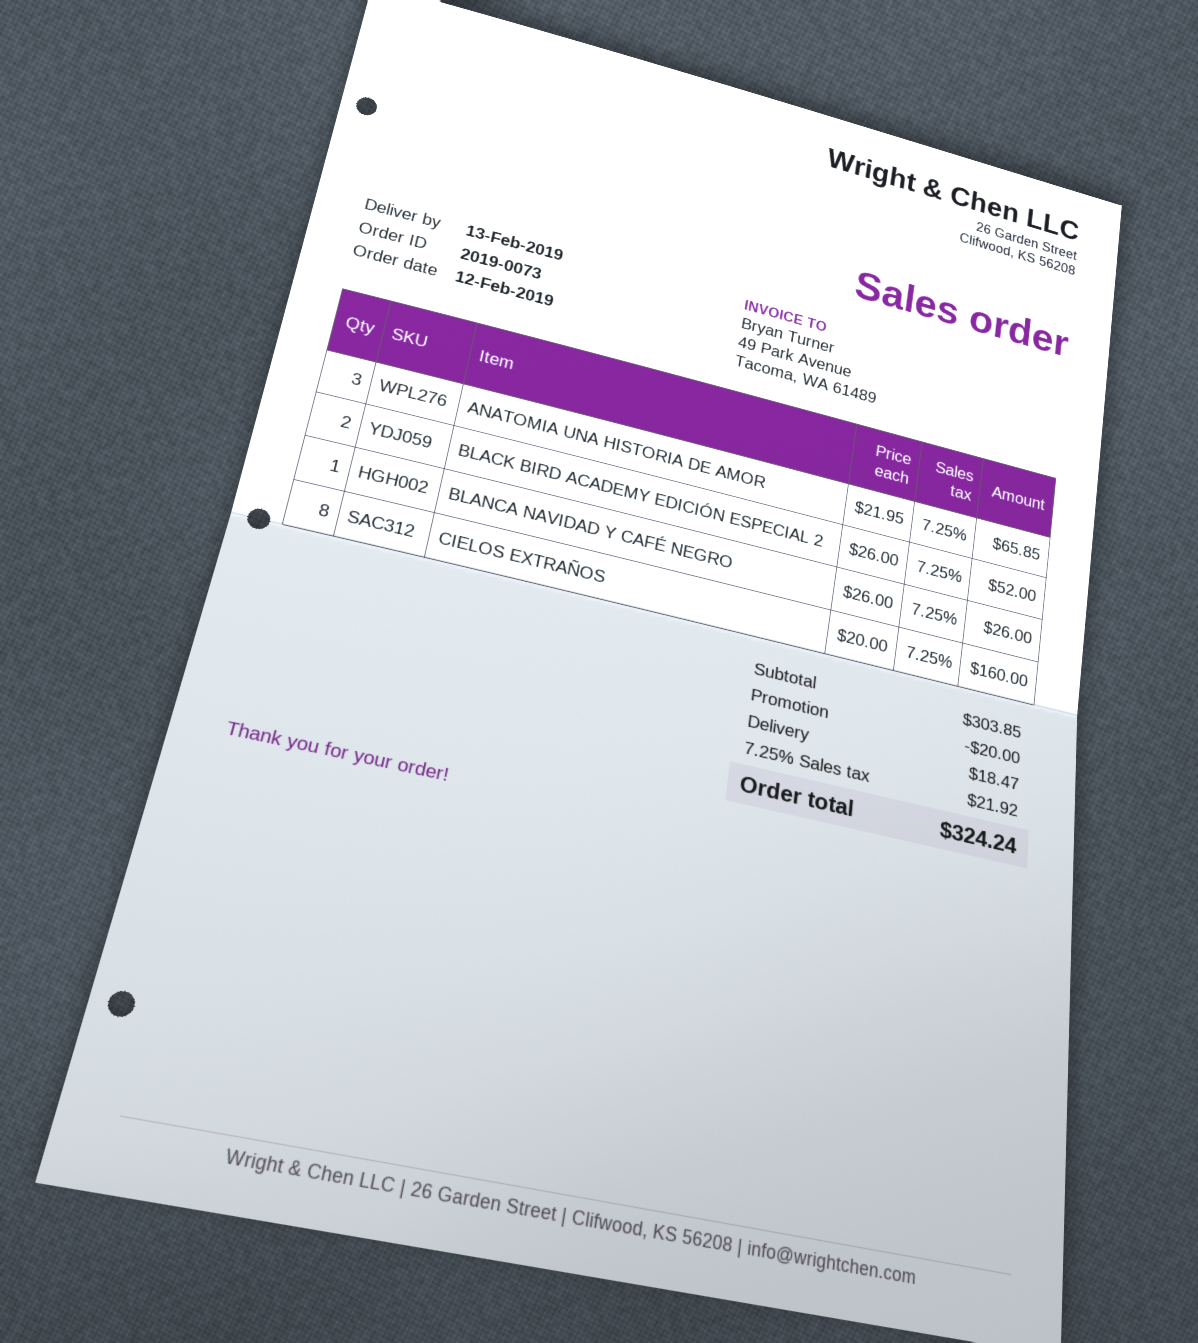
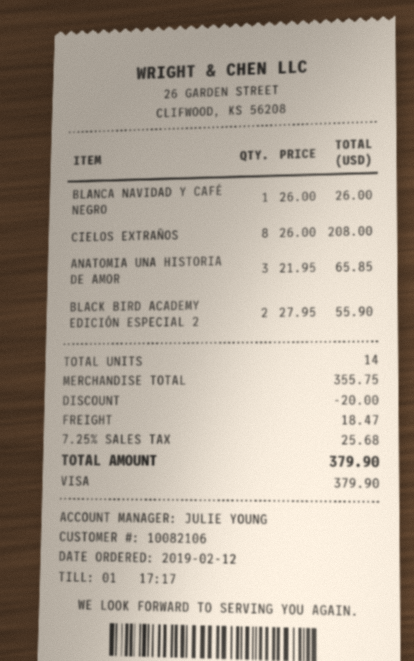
BLACK BIRD ACADEMY EDICIÓN ESPECIAL 2: 2 x 26.00 = 52.00 -> 2 x 27.95 = 55.90
CIELOS EXTRAÑOS: 8 x 20.00 = 160.00 -> 8 x 26.00 = 208.00
subtotal: 303.85 -> 355.75
tax: 7.25% = 21.92 -> 7.25% = 25.68
total: 324.24 -> 379.90

